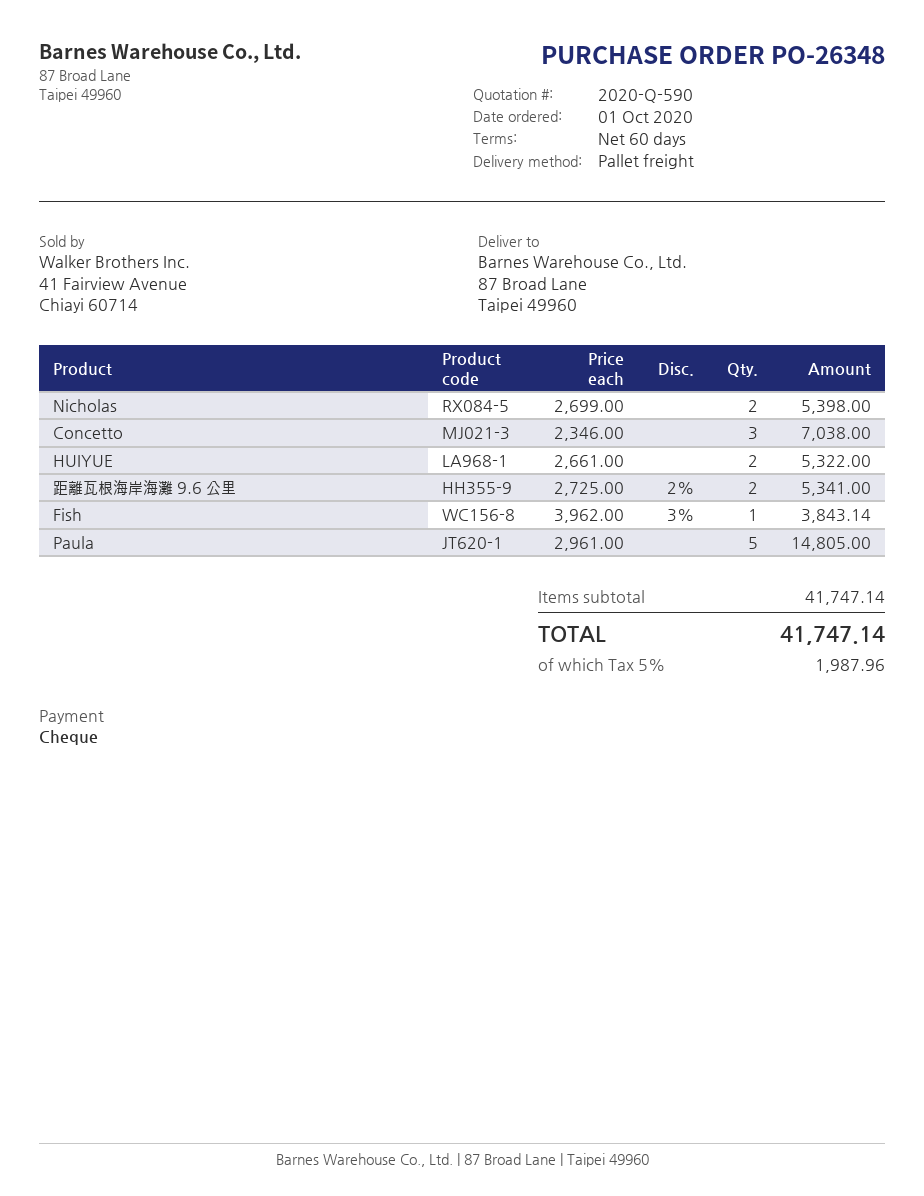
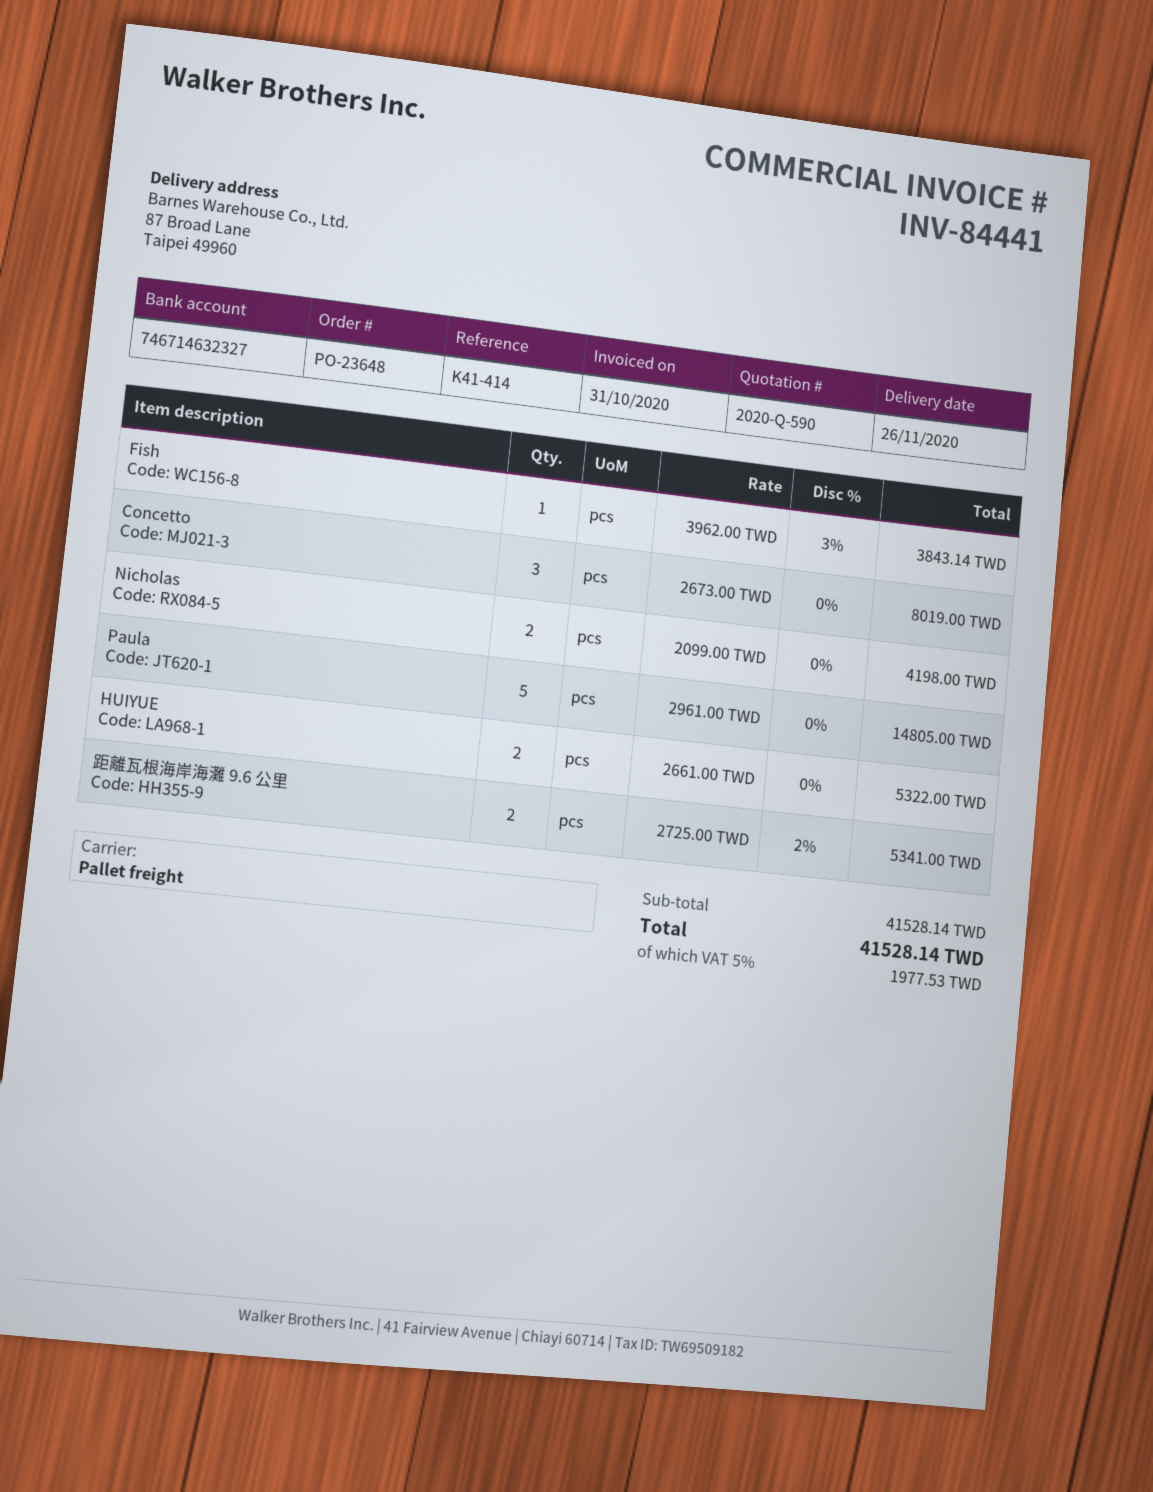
order number: PO-26348 -> PO-23648
Nicholas: 2 x 2699.00 = 5398.00 -> 2 x 2099.00 = 4198.00
Concetto: 3 x 2346.00 = 7038.00 -> 3 x 2673.00 = 8019.00
subtotal: 41747.14 -> 41528.14
tax: 5% = 1987.96 -> 5% = 1977.53
total: 41747.14 -> 41528.14

